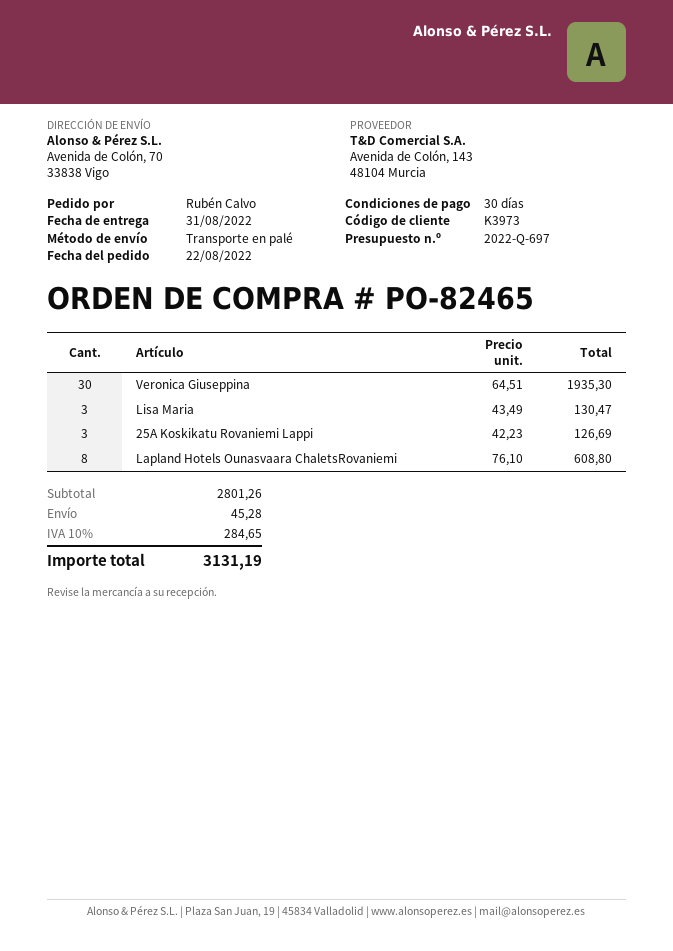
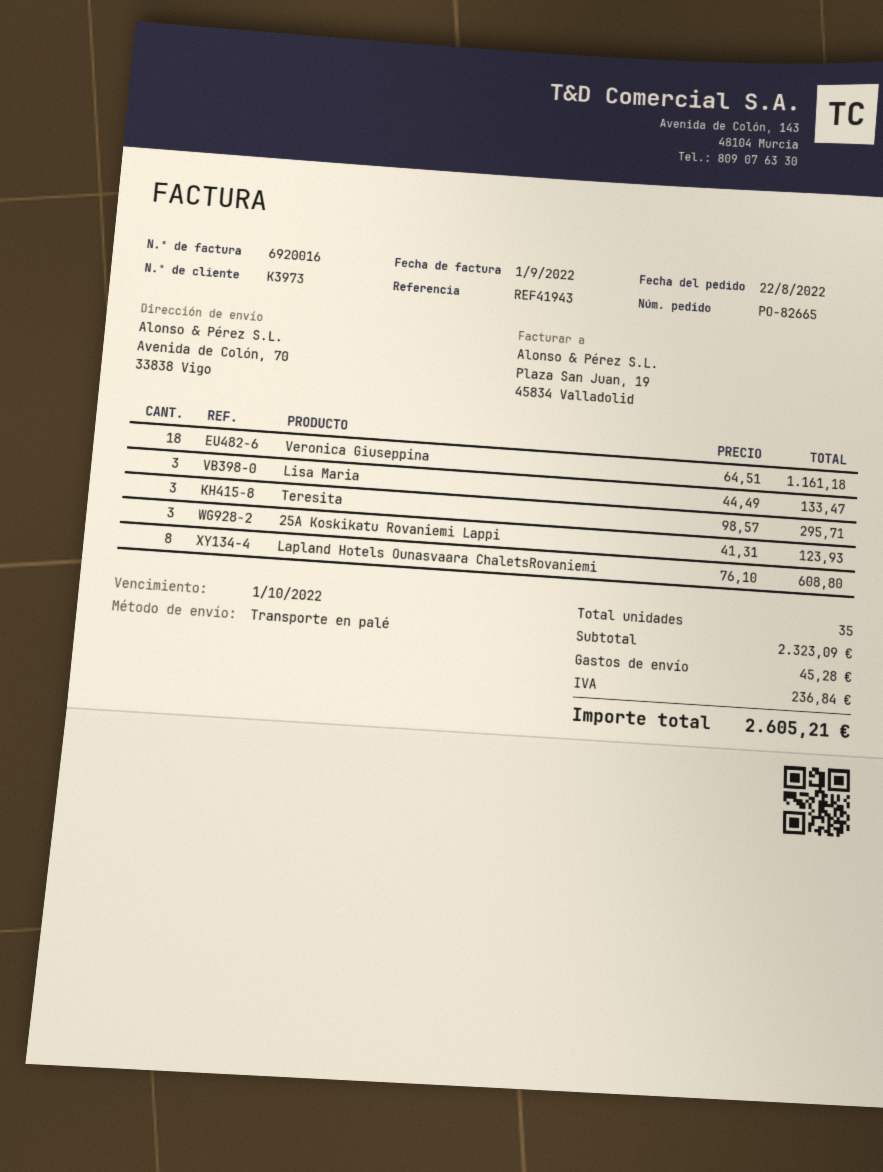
order number: PO-82465 -> PO-82665
Veronica Giuseppina: 30 x 64.51 = 1935.30 -> 18 x 64.51 = 1161.18
Lisa Maria: 3 x 43.49 = 130.47 -> 3 x 44.49 = 133.47
25A Koskikatu Rovaniemi Lappi: 3 x 42.23 = 126.69 -> 3 x 41.31 = 123.93
Teresita: none -> 3 x 98.57 = 295.71
subtotal: 2801.26 -> 2323.09
tax: 284.65 -> 236.84
total: 3131.19 -> 2605.21

